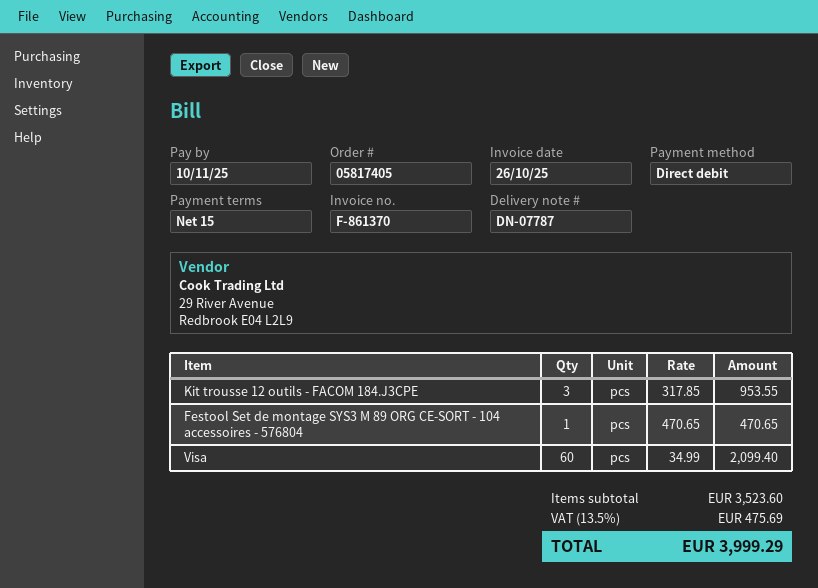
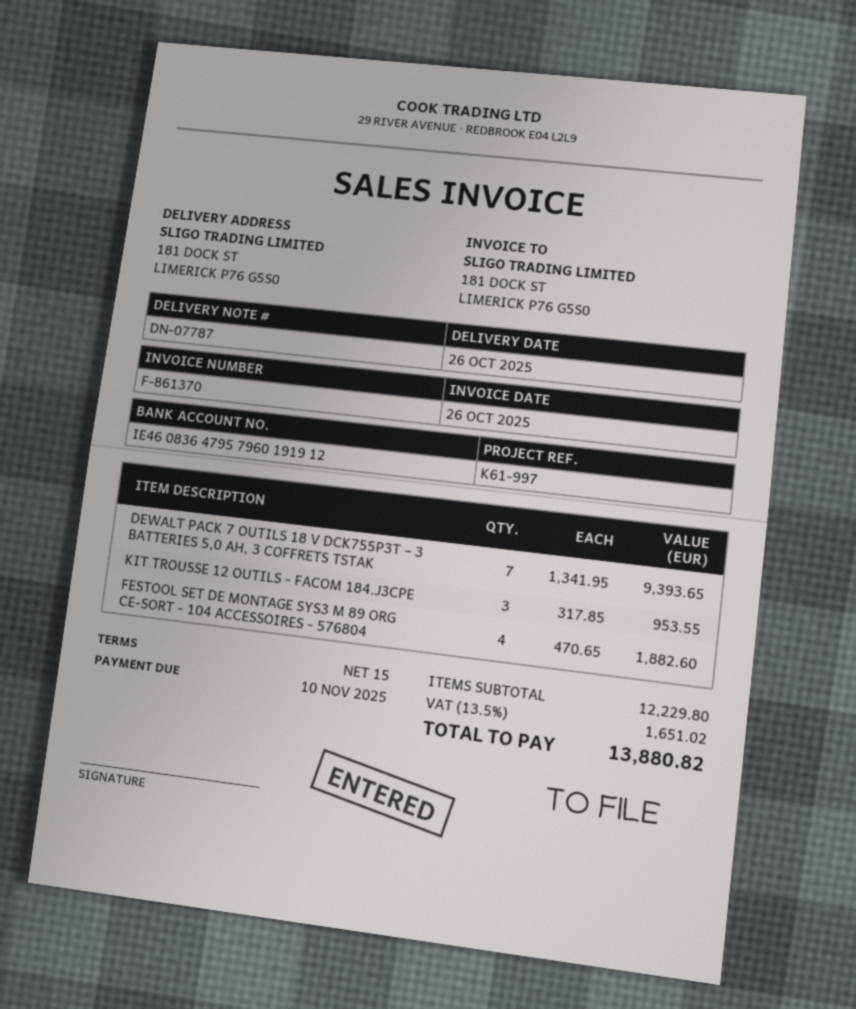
Festool Set de montage SYS3 M 89 ORG CE-SORT - 104 accessoires - 576804: 1 x 470.65 = 470.65 -> 4 x 470.65 = 1882.60
Visa: 60 x 34.99 = 2099.40 -> none
DEWALT PACK 7 OUTILS 18 V DCK755P3T – 3 BATTERIES 5,0 AH, 3 COFFRETS TSTAK: none -> 7 x 1341.95 = 9393.65
subtotal: 3523.60 -> 12229.80
tax: 13.5% = 475.69 -> 13.5% = 1651.02
total: 3999.29 -> 13880.82

